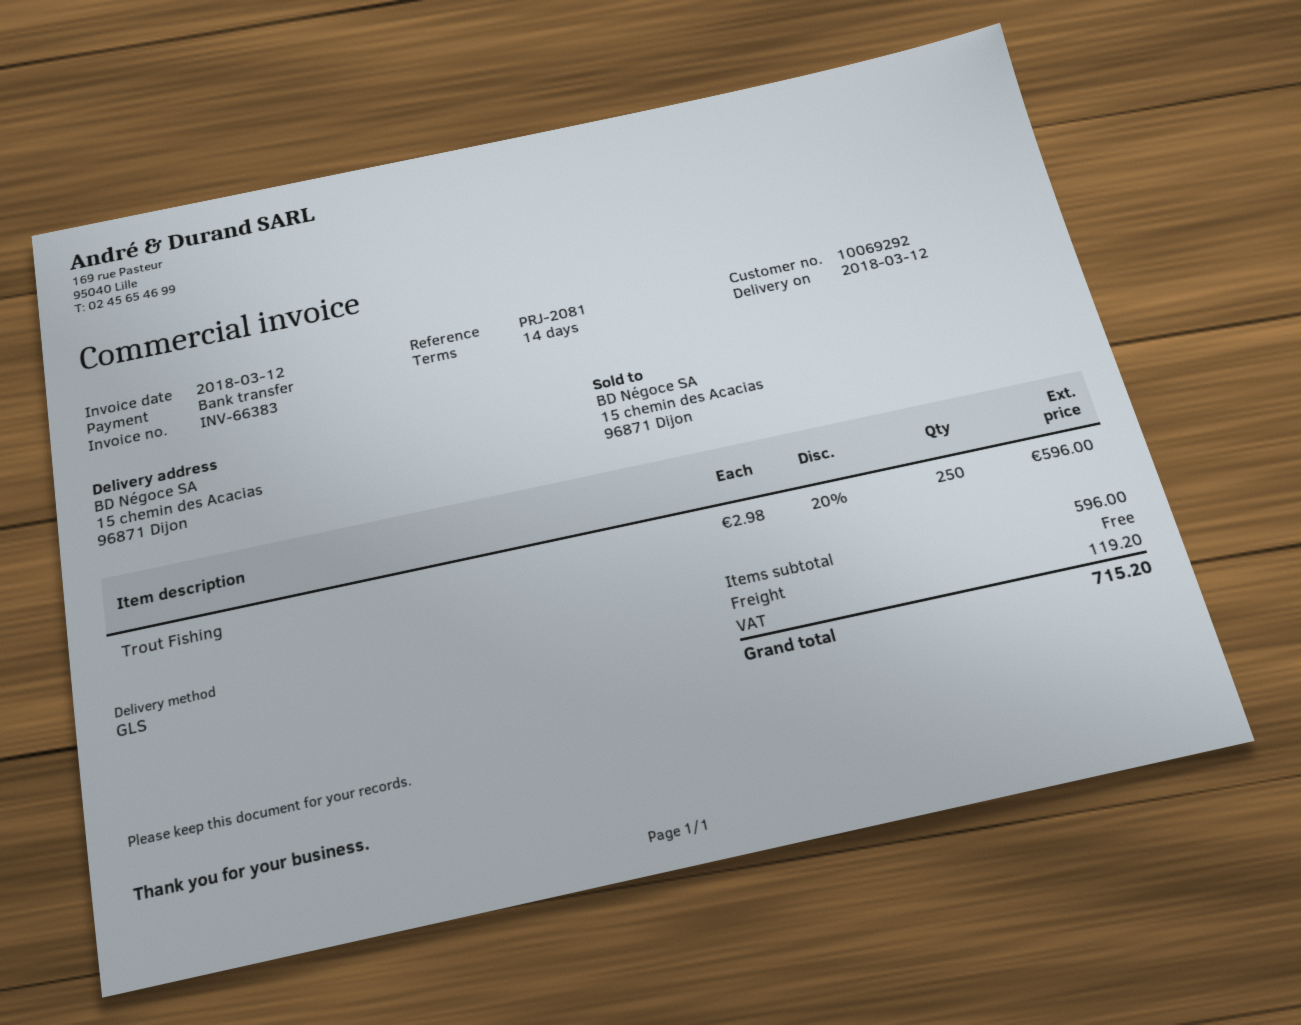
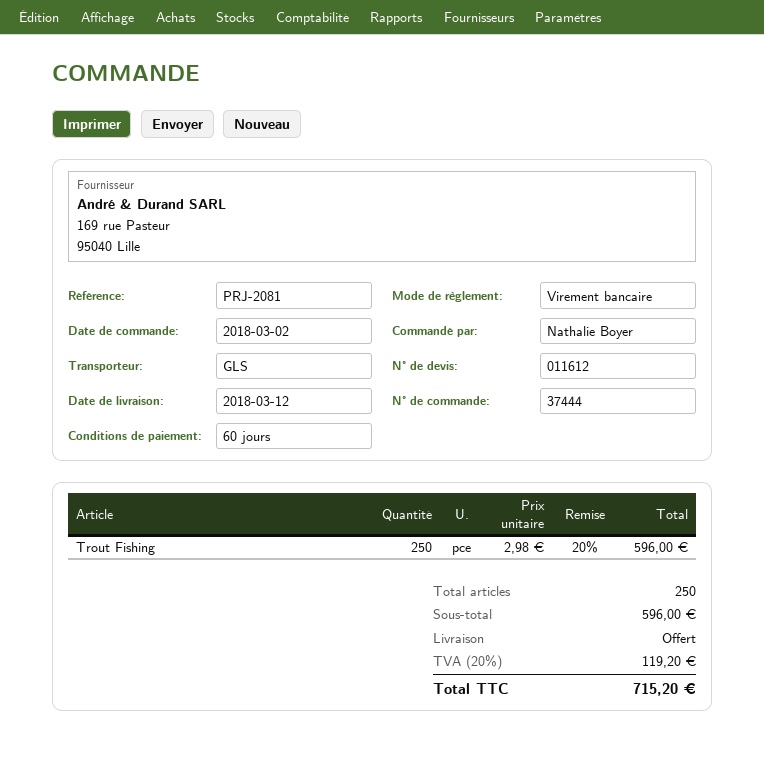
payment terms: 14 days -> 60 days

